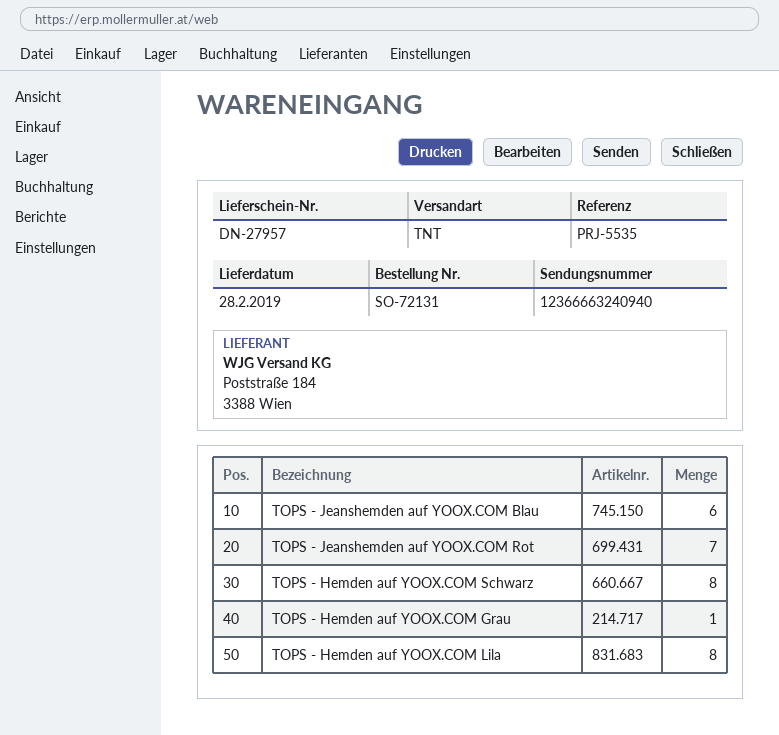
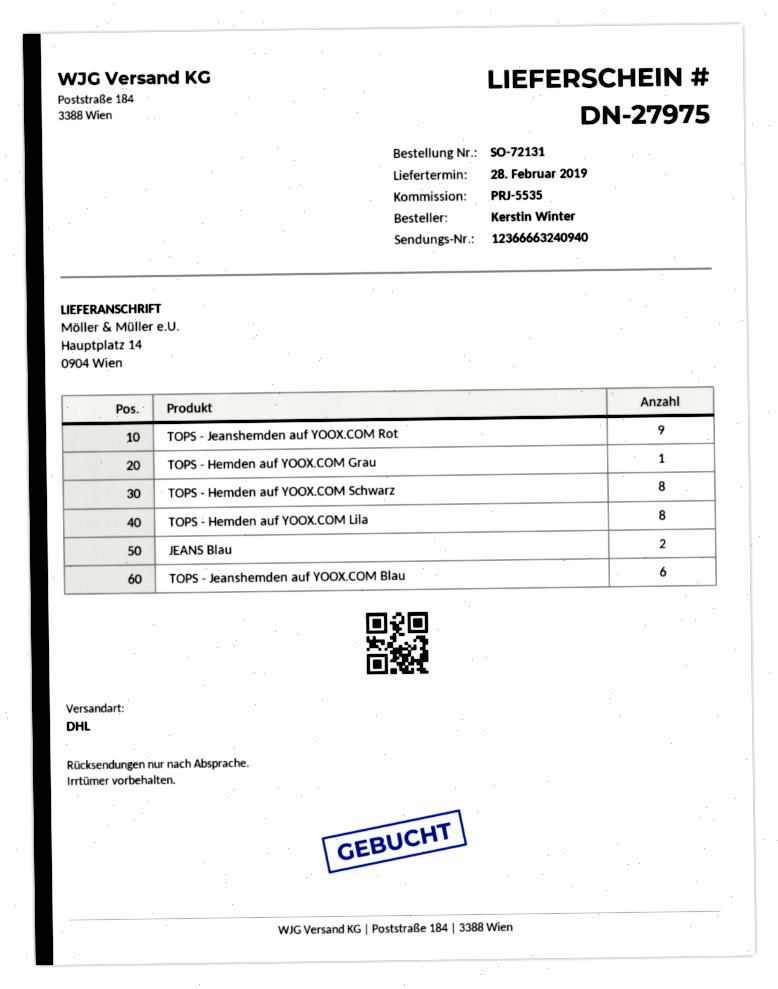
delivery note number: DN-27957 -> DN-27975
shipping method: TNT -> DHL
TOPS - Jeanshemden auf YOOX.COM Rot: 7 -> 9
JEANS Blau: none -> 2

